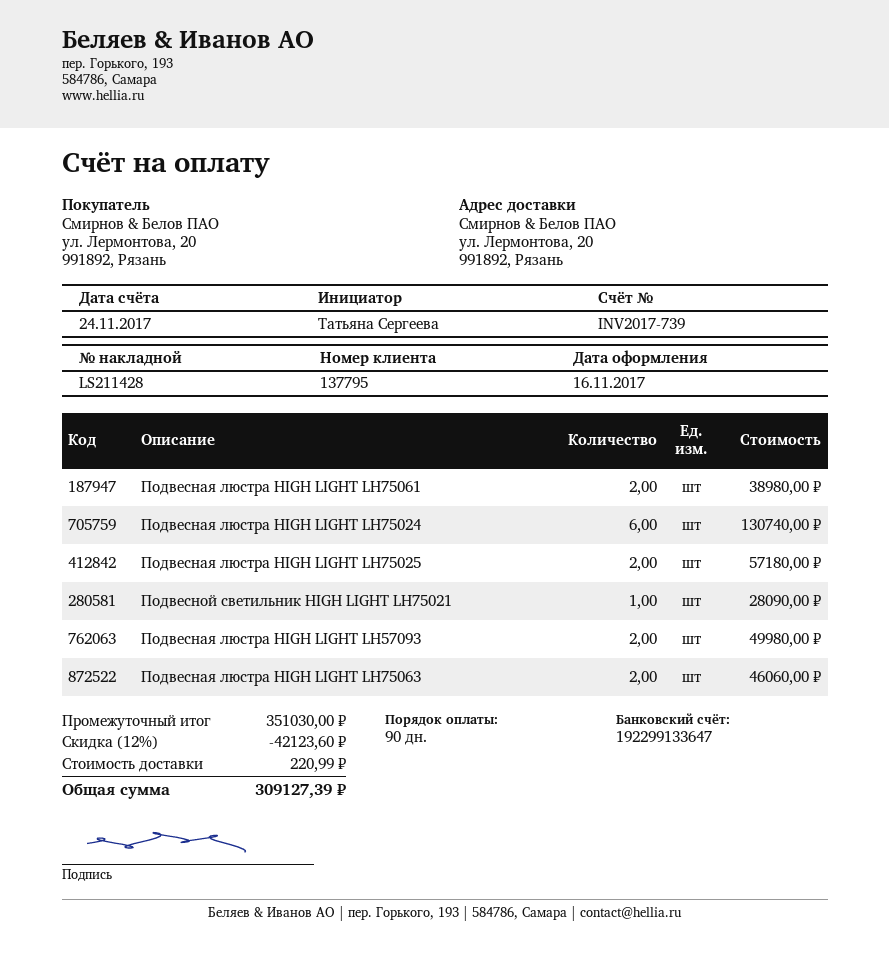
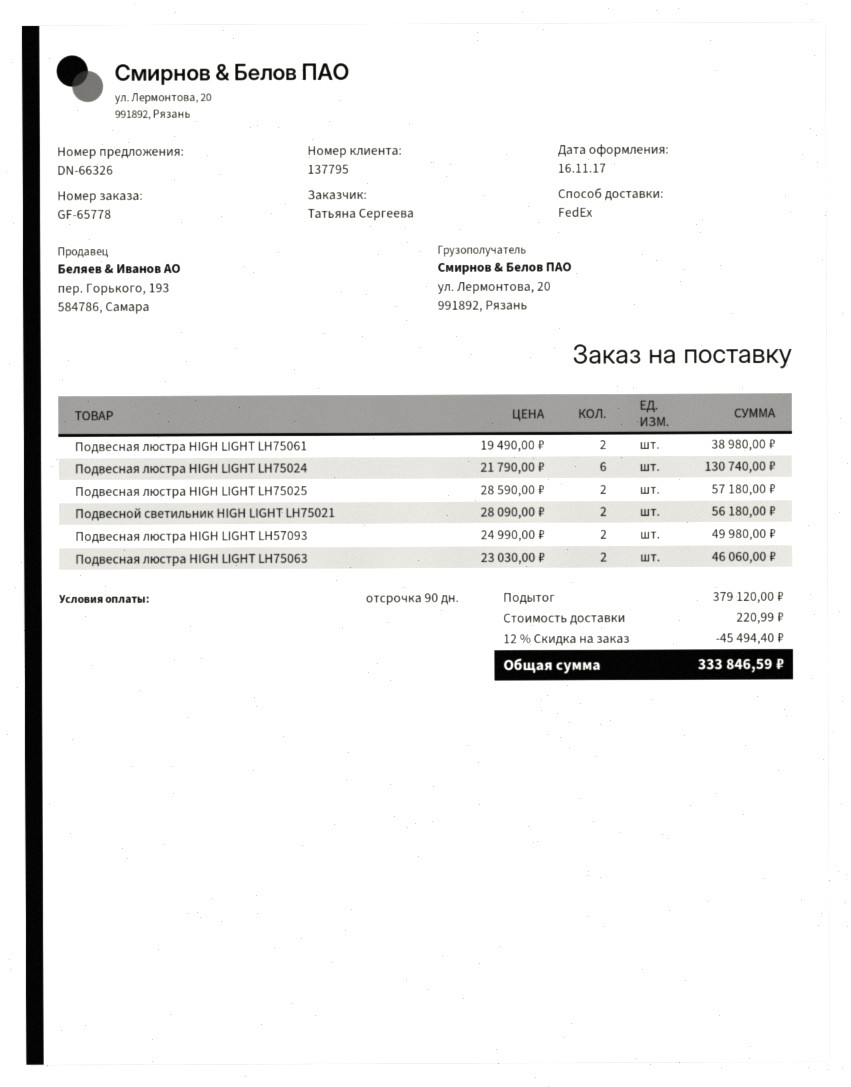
Подвесной светильник HIGH LIGHT LH75021: 1 for 28090.00 -> 2 for 56180.00
subtotal: 351030.00 -> 379120.00
discount: 12% = 42123.60 -> 12% = 45494.40
total: 309127.39 -> 333846.59

